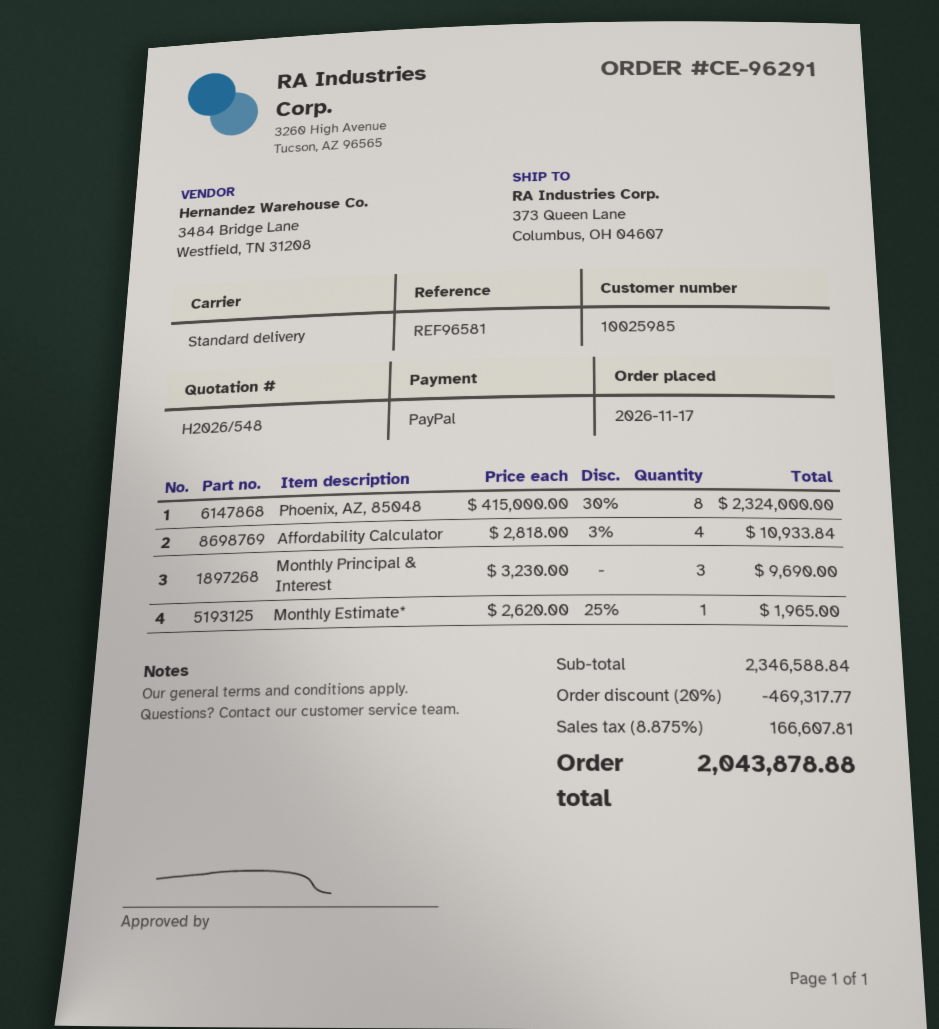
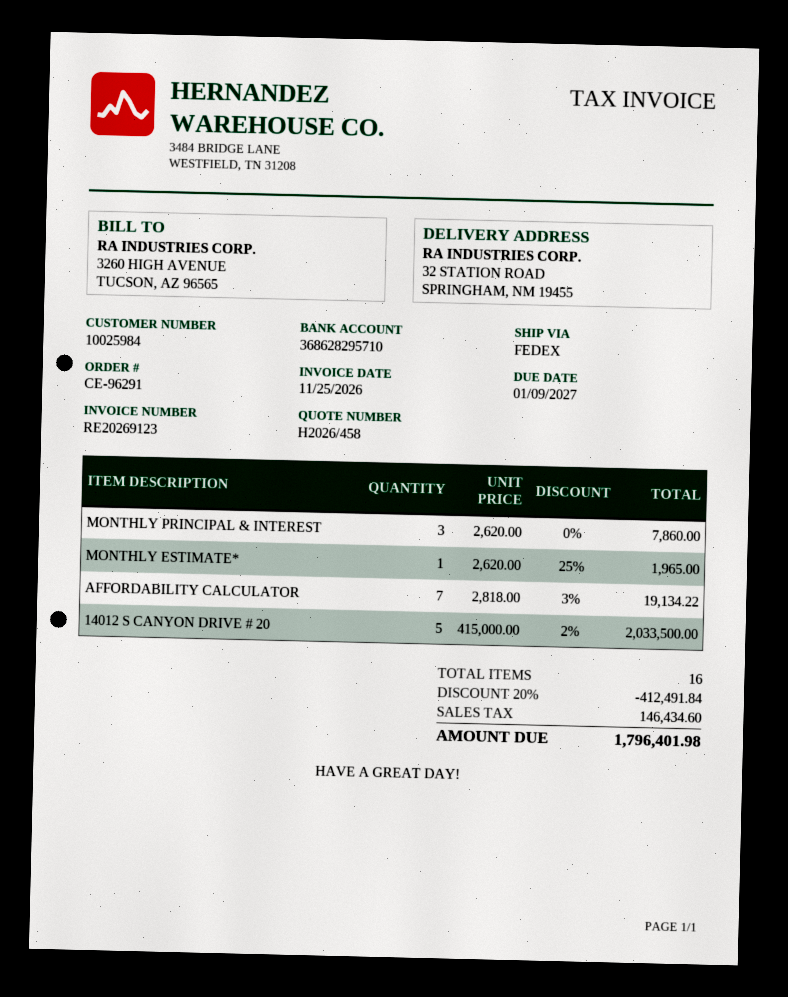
quote number: H2026/548 -> H2026/458
customer number: 10025985 -> 10025984
shipping method: standard -> FedEx
ship to: 373 Queen Lane, Columbus, OH 04607 -> 32 STATION ROAD, SPRINGHAM, NM 19455
Phoenix, AZ, 85048: 8 x 415000.00 - 30% = 2324000.00 -> none
Affordability Calculator: 4 x 2818.00 - 3% = 10933.84 -> 7 x 2818.00 - 3% = 19134.22
Monthly Principal & Interest: 3 x 3230.00 = 9690.00 -> 3 x 2620.00 = 7860.00
14012 S CANYON DRIVE # 20: none -> 5 x 415000.00 - 2% = 2033500.00
discount: 20% = 469317.77 -> 20% = 412491.84
tax: 166607.81 -> 146434.60
total: 2043878.88 -> 1796401.98

